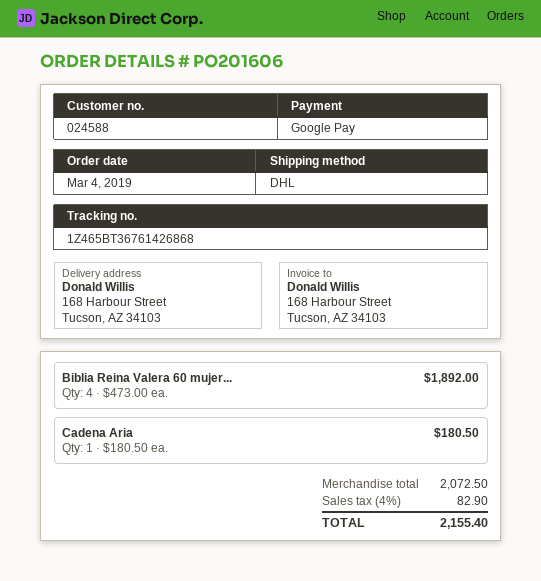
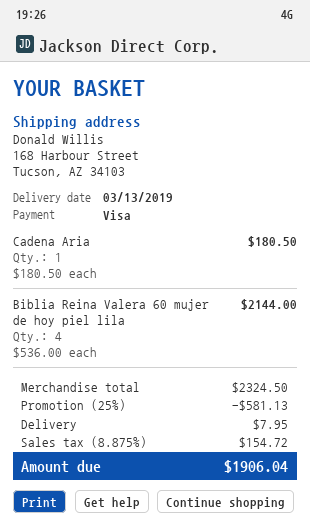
payment method: Google Pay -> Visa
Biblia Reina Valera 60 mujer...: 4 x 473.00 = 1892.00 -> 4 x 536.00 = 2144.00
subtotal: 2072.50 -> 2324.50
discount: none -> 25% = 581.13
shipping: none -> 7.95
tax: 4% = 82.90 -> 8.875% = 154.72
total: 2155.40 -> 1906.04

